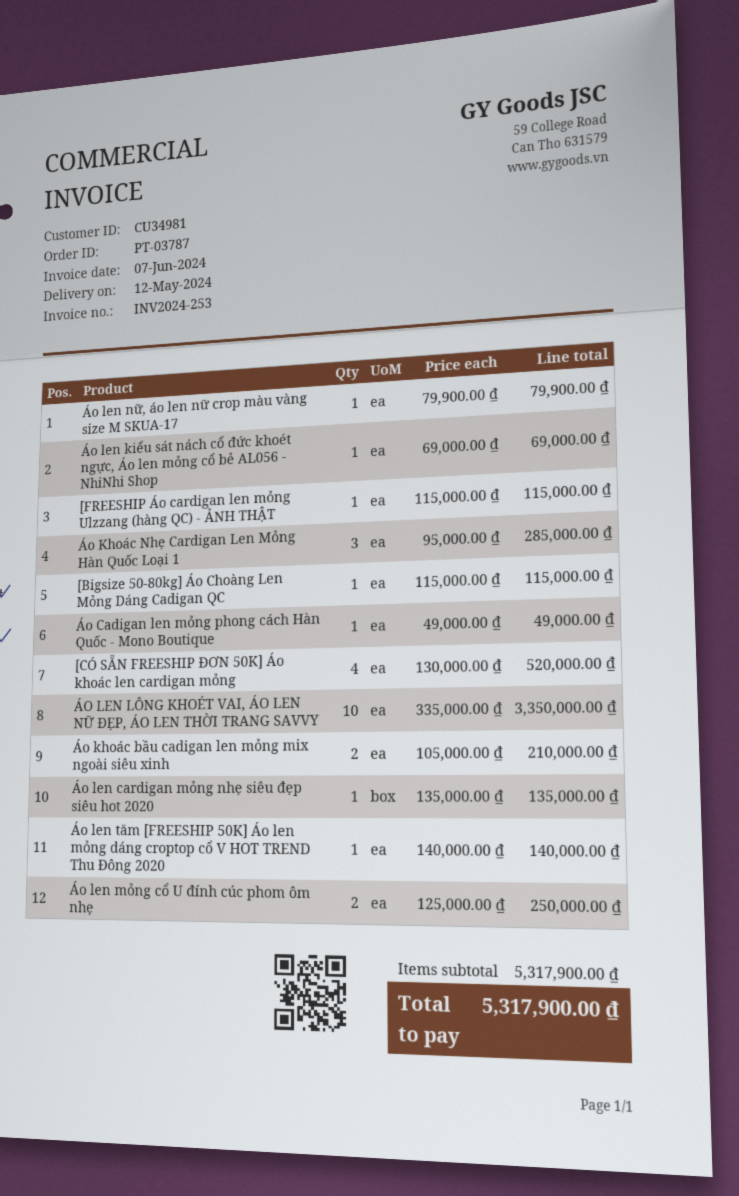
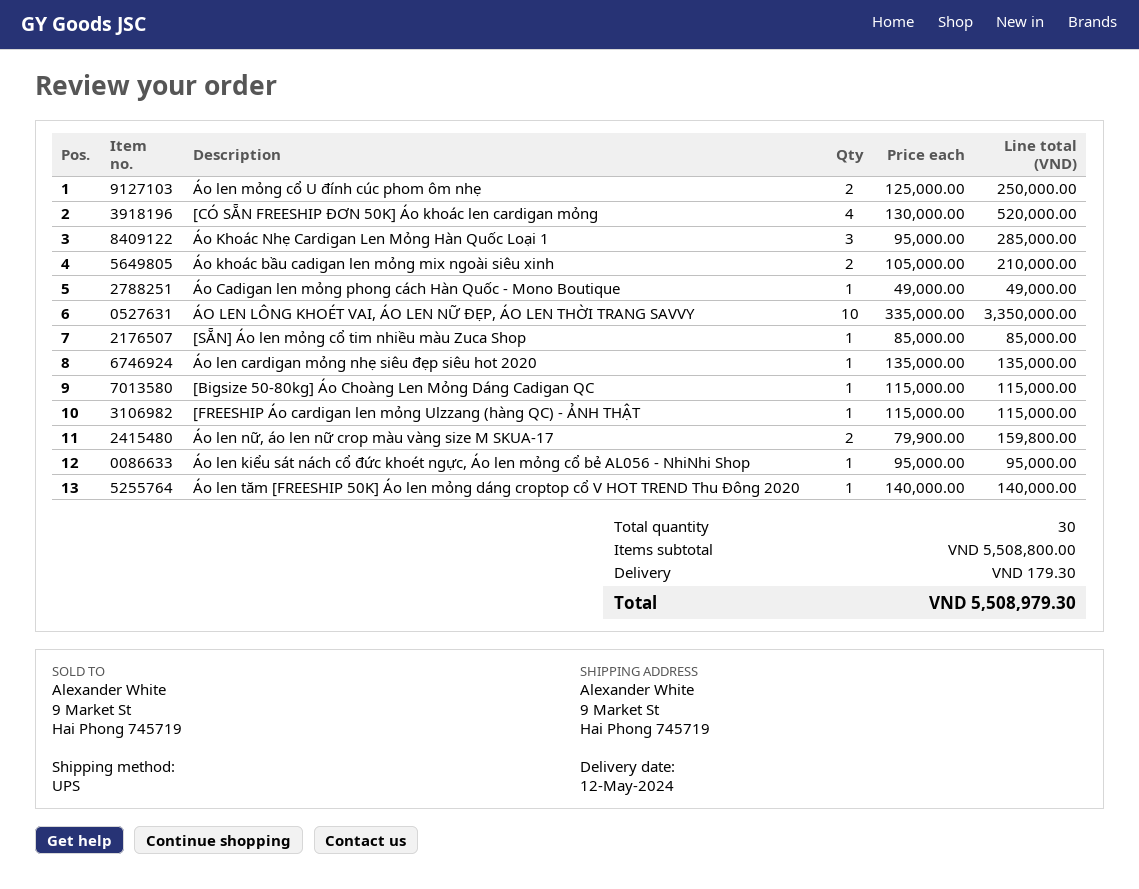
Áo len nữ, áo len nữ crop màu vàng size M SKUA-17: 1 x 79900.00 = 79900.00 -> 2 x 79900.00 = 159800.00
Áo len kiểu sát nách cổ đức khoét ngực, Áo len mỏng cổ bẻ AL056 - NhiNhi Shop: 1 x 69000.00 = 69000.00 -> 1 x 95000.00 = 95000.00
[SẴN] Áo len mỏng cổ tim nhiều màu Zuca Shop: none -> 1 x 85000.00 = 85000.00
subtotal: 5317900.00 -> 5508800.00
shipping: none -> 179.30
total: 5317900.00 -> 5508979.30

